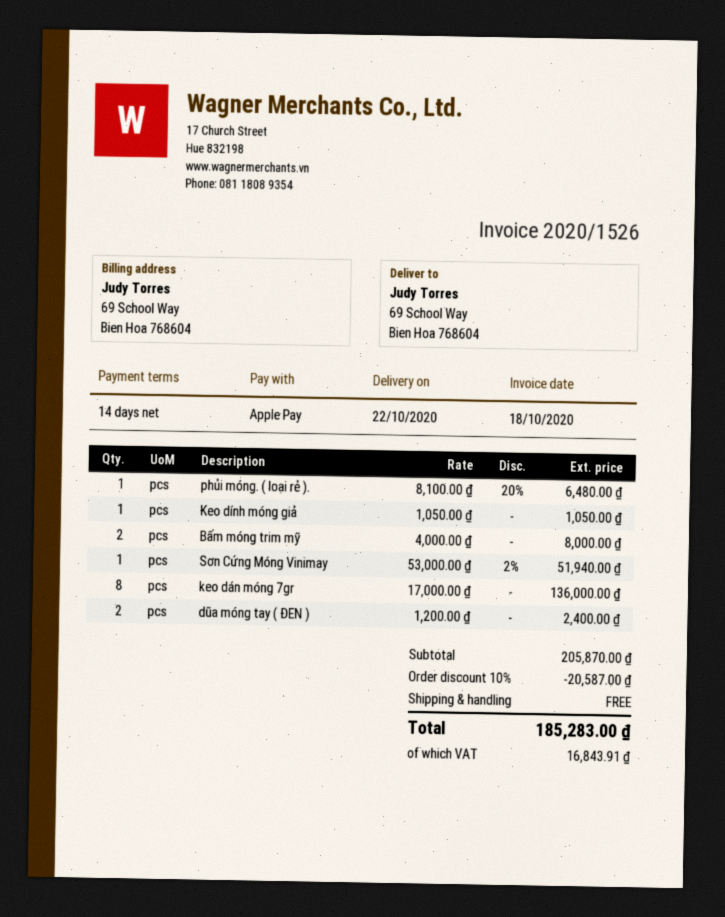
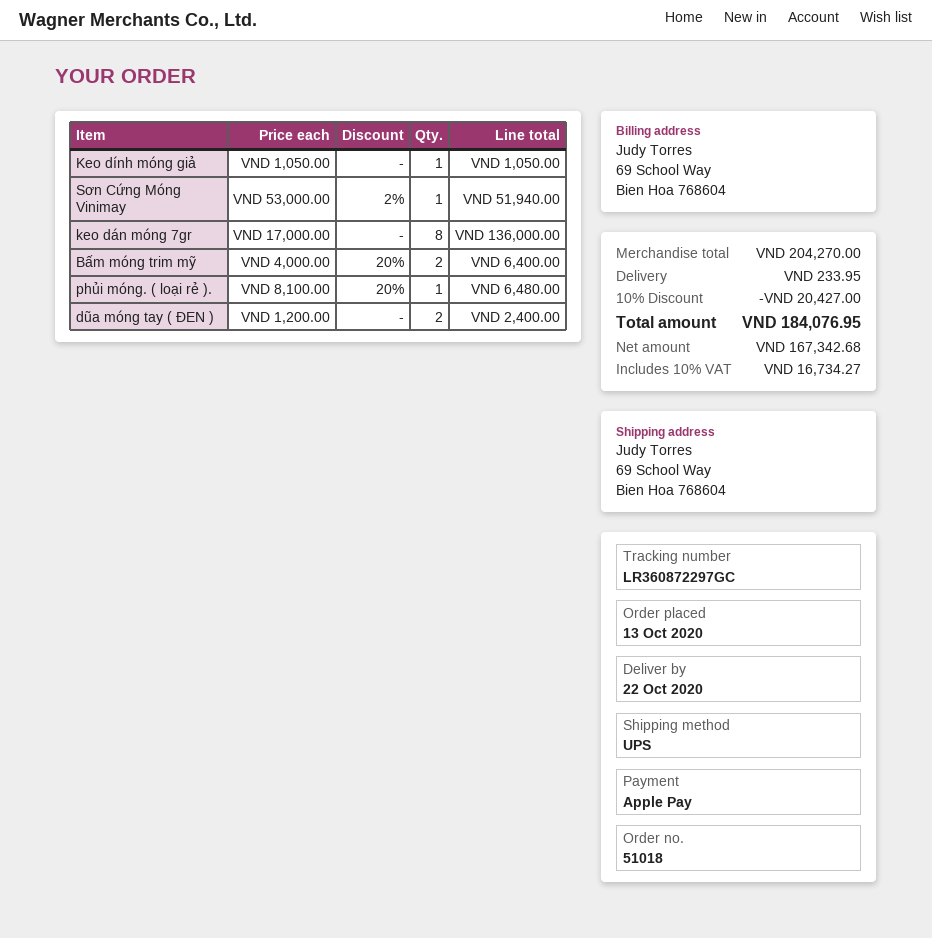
Bấm móng trim mỹ: 2 x 4000.00 = 8000.00 -> 2 x 4000.00 - 20% = 6400.00
subtotal: 205870.00 -> 204270.00
discount: 10% = 20587.00 -> 10% = 20427.00
shipping: 0.00 -> 233.95
tax: 16843.91 -> 16734.27
total: 185283.00 -> 184076.95

